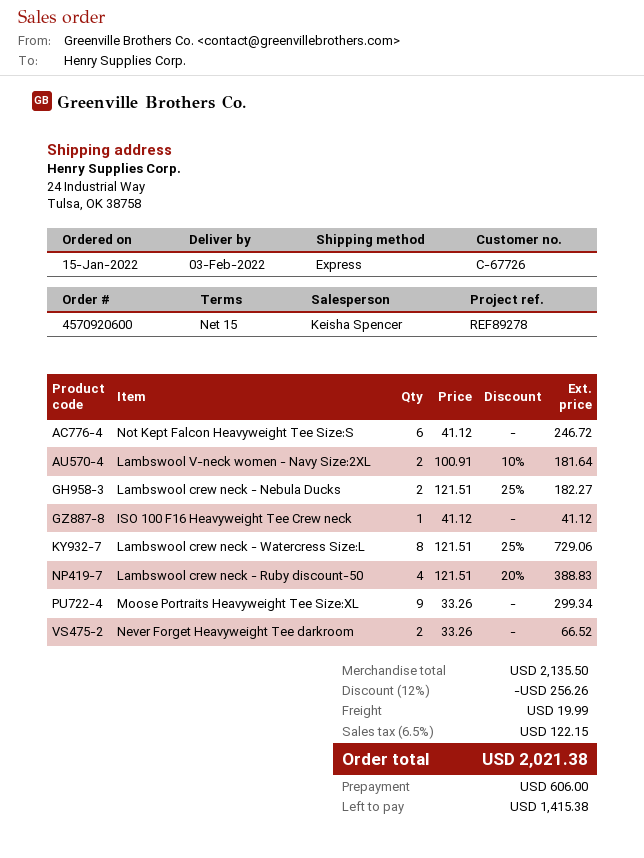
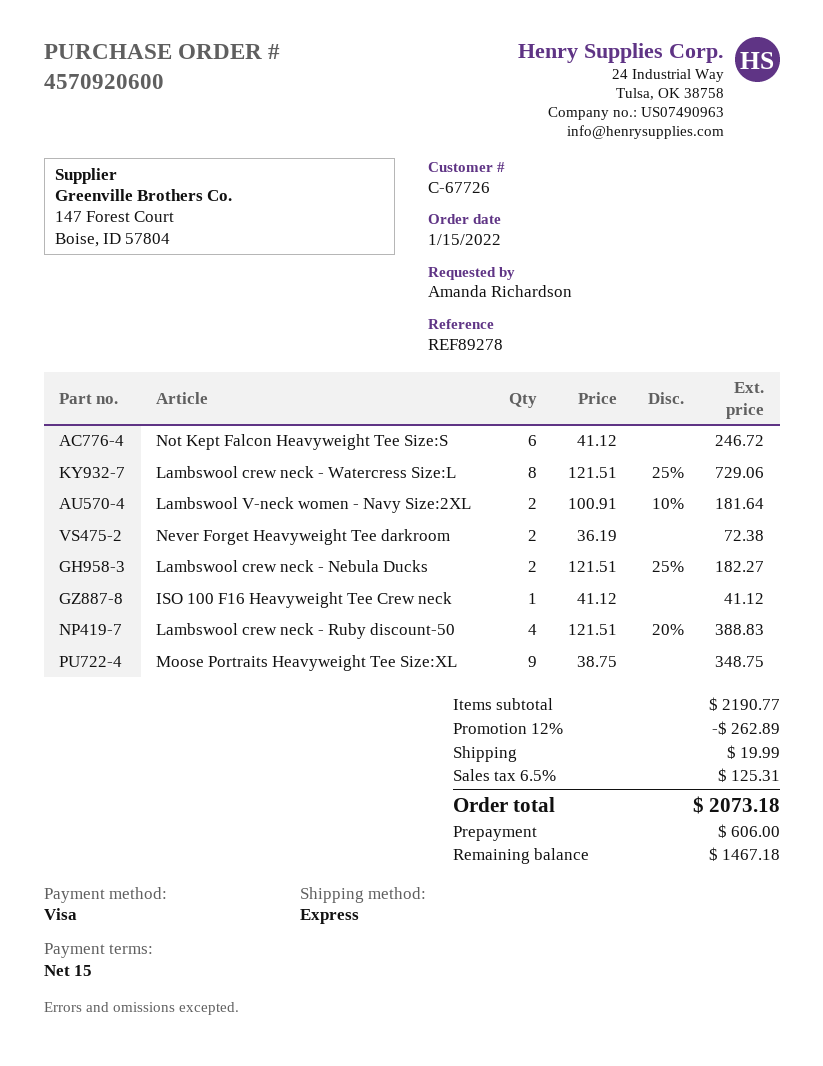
Moose Portraits Heavyweight Tee Size:XL: 9 x 33.26 = 299.34 -> 9 x 38.75 = 348.75
Never Forget Heavyweight Tee darkroom: 2 x 33.26 = 66.52 -> 2 x 36.19 = 72.38
subtotal: 2135.50 -> 2190.77
discount: 12% = 256.26 -> 12% = 262.89
tax: 6.5% = 122.15 -> 6.5% = 125.31
total: 2021.38 -> 2073.18
balance: 1415.38 -> 1467.18

